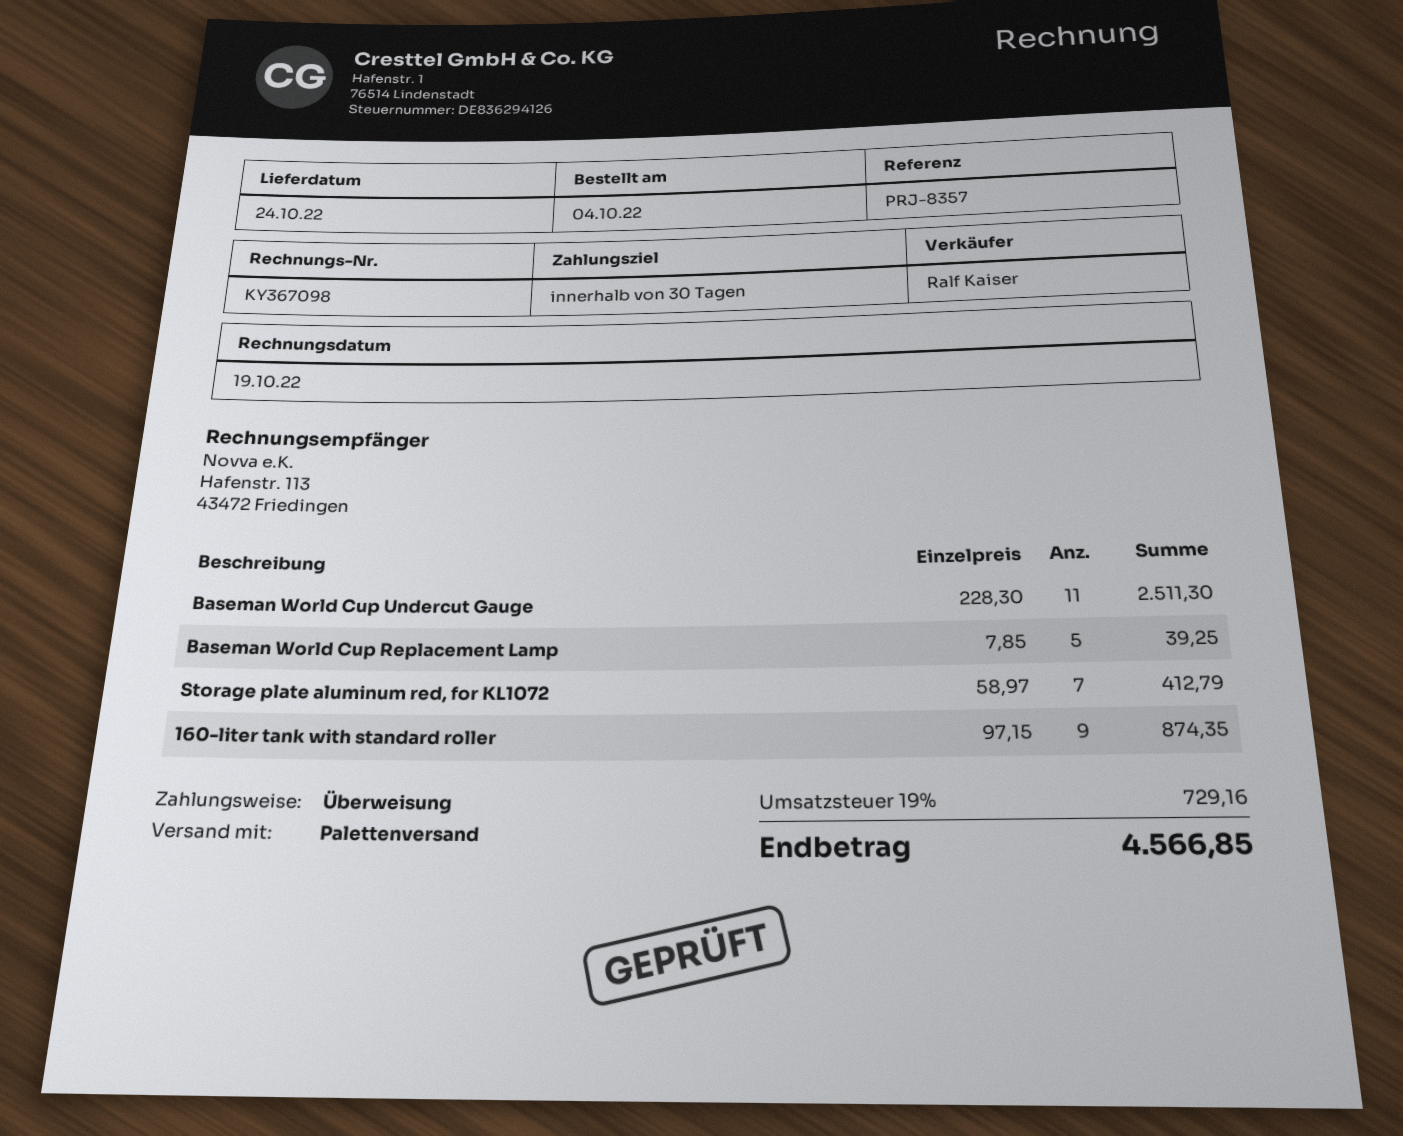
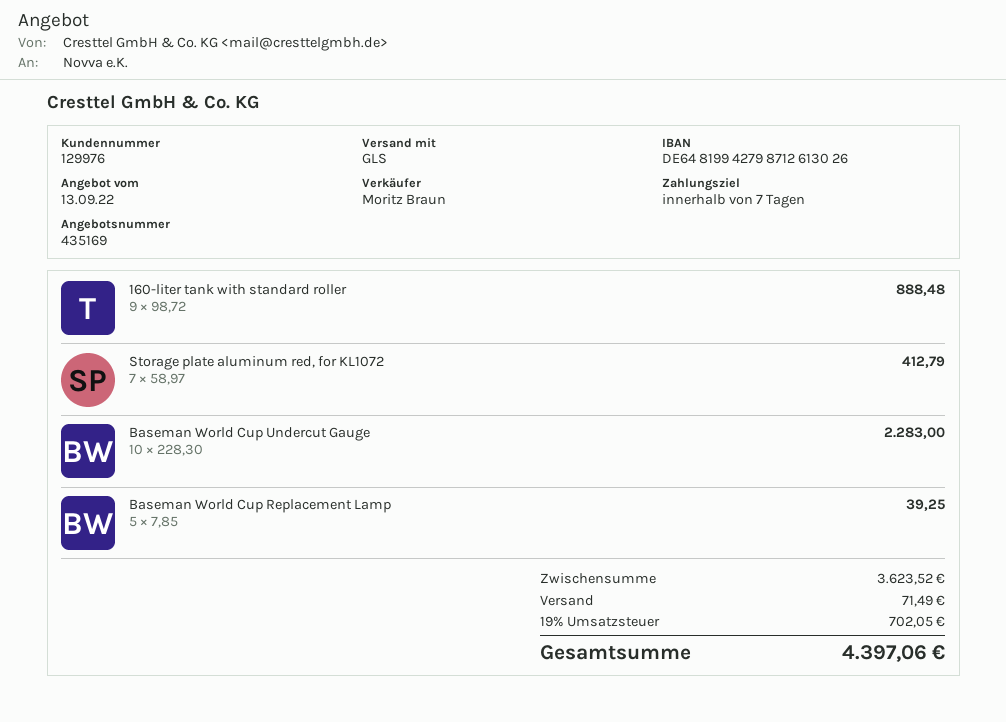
payment terms: 30 days -> 7 days
sales rep: Ralf Kaiser -> Moritz Braun
shipping method: pallet freight -> GLS
Baseman World Cup Undercut Gauge: 11 x 228.30 = 2511.30 -> 10 x 228.30 = 2283.00
160-liter tank with standard roller: 9 x 97.15 = 874.35 -> 9 x 98.72 = 888.48
shipping: none -> 71.49
tax: 19% = 729.16 -> 19% = 702.05
total: 4566.85 -> 4397.06

